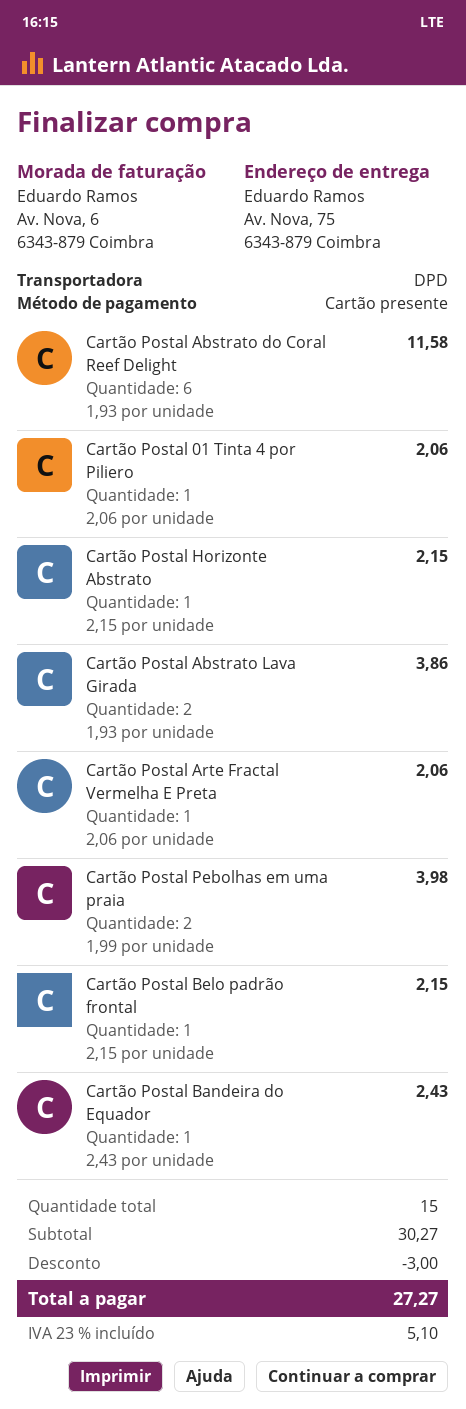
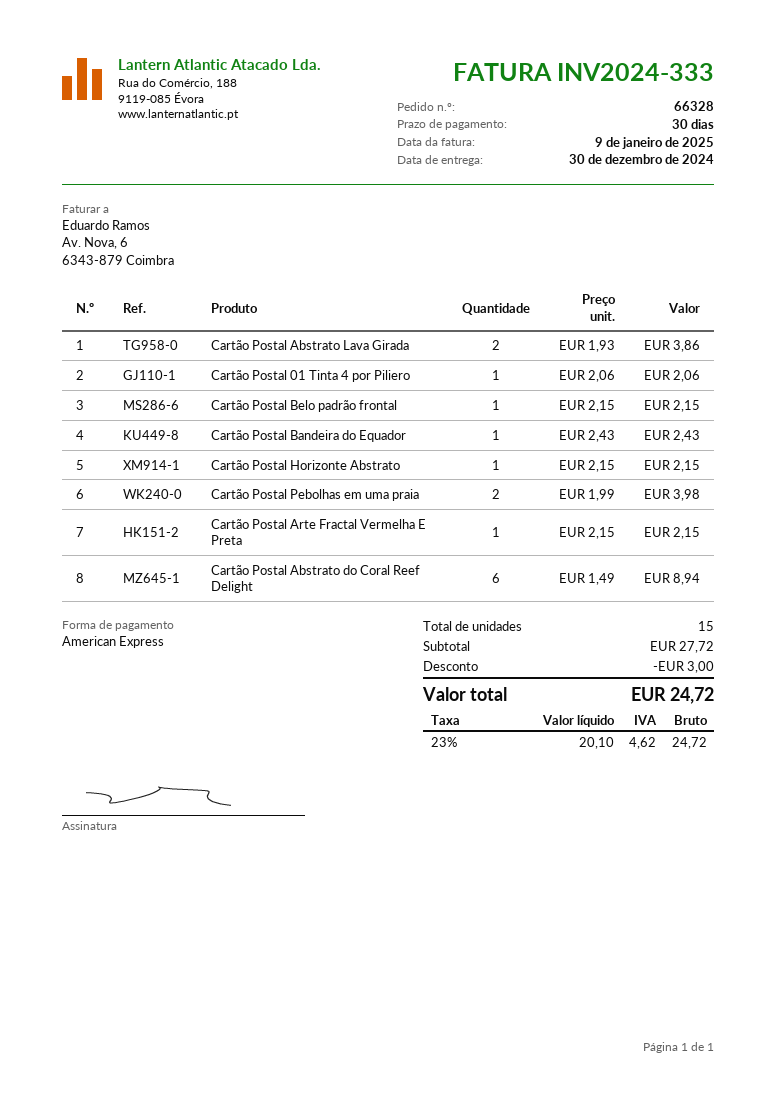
payment method: gift card -> American Express
Cartão Postal Abstrato do Coral Reef Delight: 6 x 1.93 = 11.58 -> 6 x 1.49 = 8.94
Cartão Postal Arte Fractal Vermelha E Preta: 1 x 2.06 = 2.06 -> 1 x 2.15 = 2.15
subtotal: 30.27 -> 27.72
tax: 23% = 5.10 -> 23% = 4.62
total: 27.27 -> 24.72

